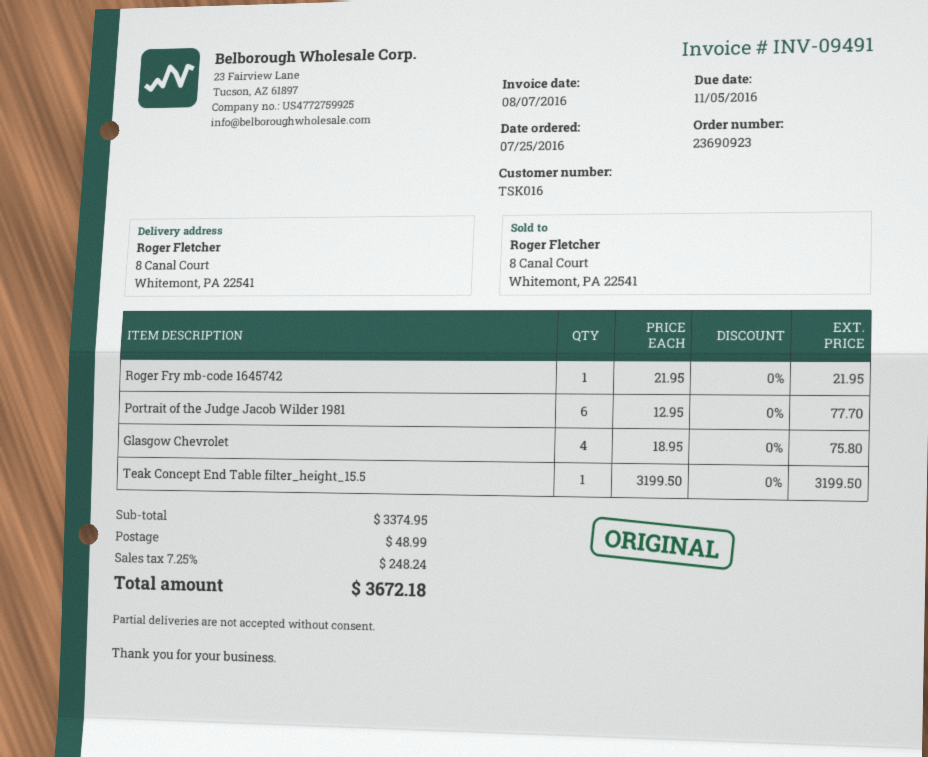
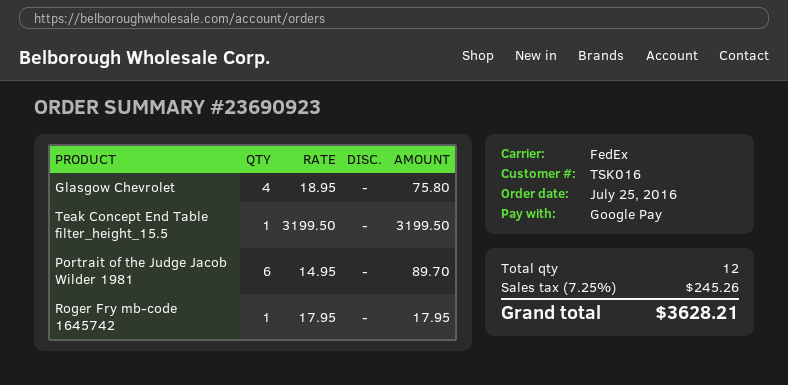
Roger Fry mb-code 1645742: 1 x 21.95 = 21.95 -> 1 x 17.95 = 17.95
Portrait of the Judge Jacob Wilder 1981: 6 x 12.95 = 77.70 -> 6 x 14.95 = 89.70
shipping: 48.99 -> none
tax: 7.25% = 248.24 -> 7.25% = 245.26
total: 3672.18 -> 3628.21

